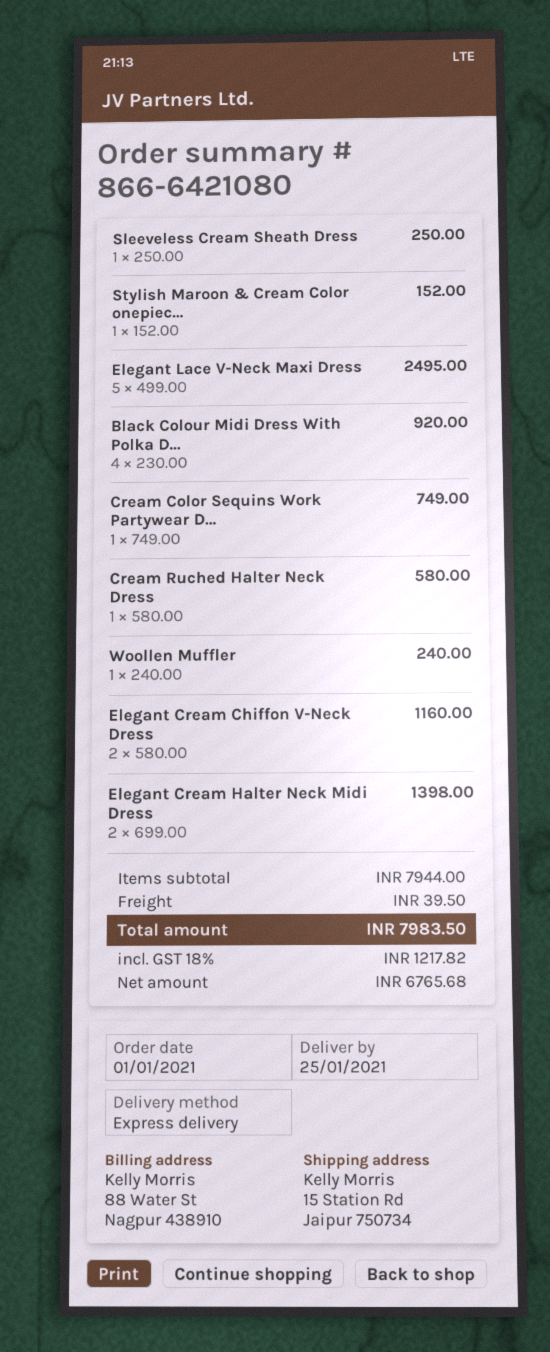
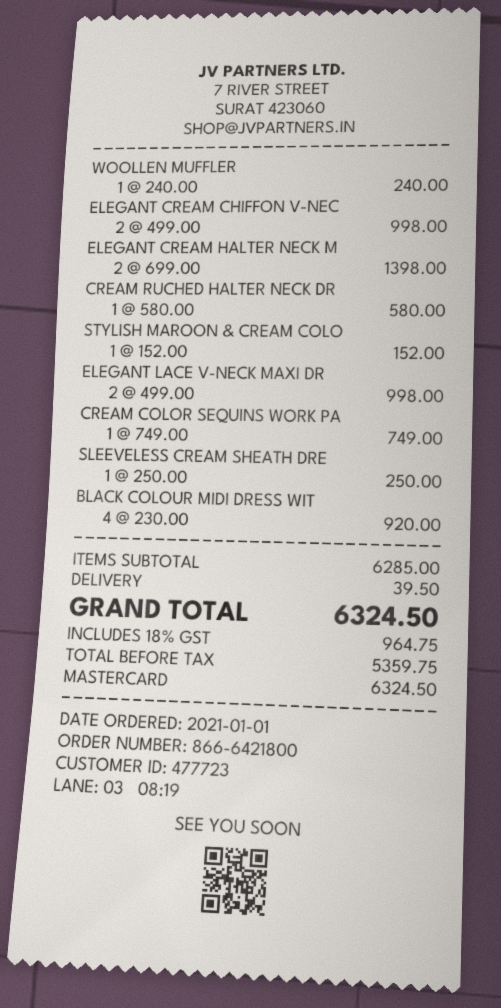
order number: 866-6421080 -> 866-6421800
Elegant Lace V-Neck Maxi Dress: 5 x 499.00 = 2495.00 -> 2 x 499.00 = 998.00
Elegant Cream Chiffon V-Neck Dress: 2 x 580.00 = 1160.00 -> 2 x 499.00 = 998.00
subtotal: 7944.00 -> 6285.00
net: 6765.68 -> 5359.75
tax: 18% = 1217.82 -> 18% = 964.75
total: 7983.50 -> 6324.50

